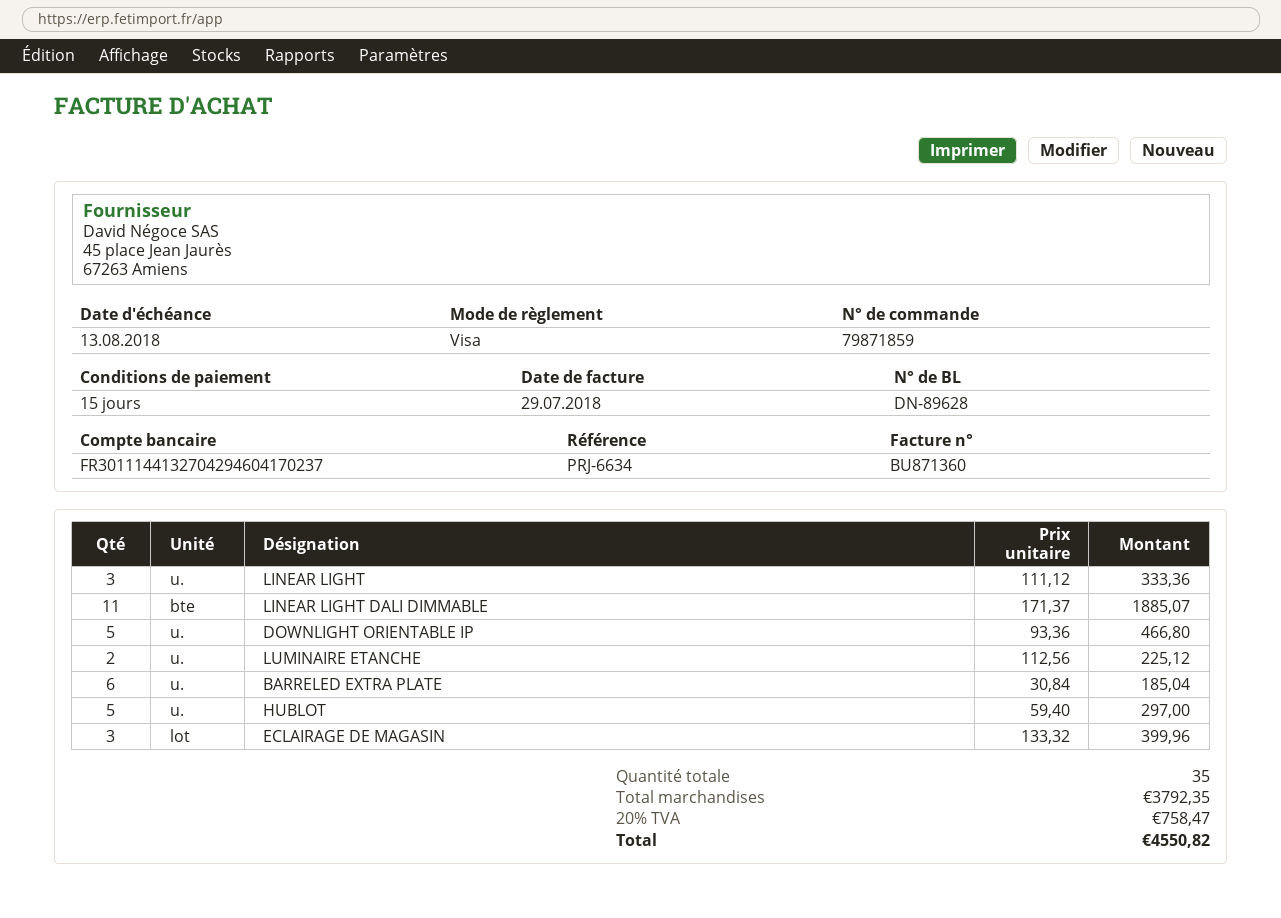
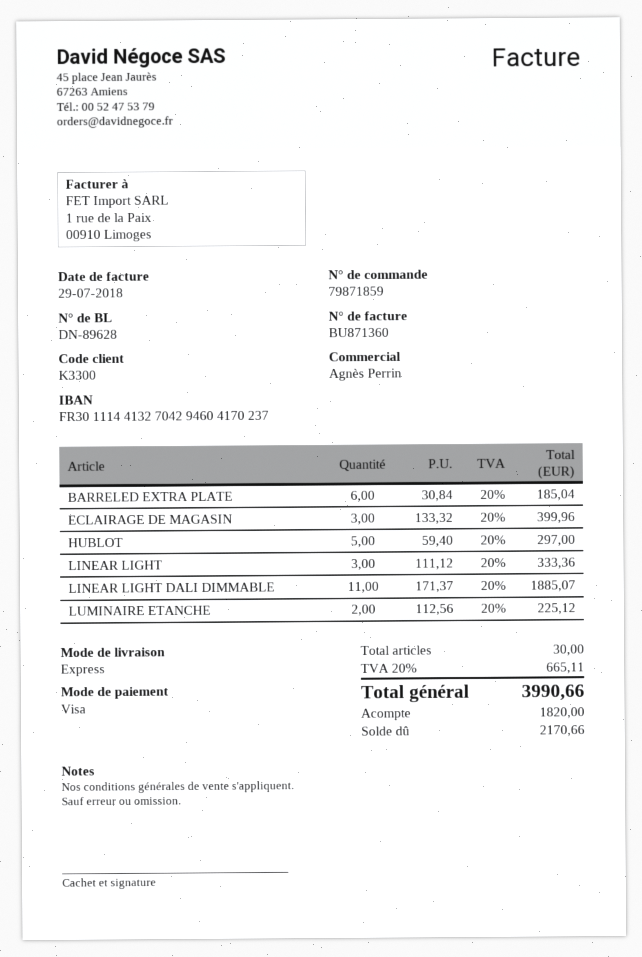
DOWNLIGHT ORIENTABLE IP: 5 x 93.36 = 466.80 -> none
total quantity: 35 -> 30
tax: 20% = 758.47 -> 20% = 665.11
total: 4550.82 -> 3990.66

